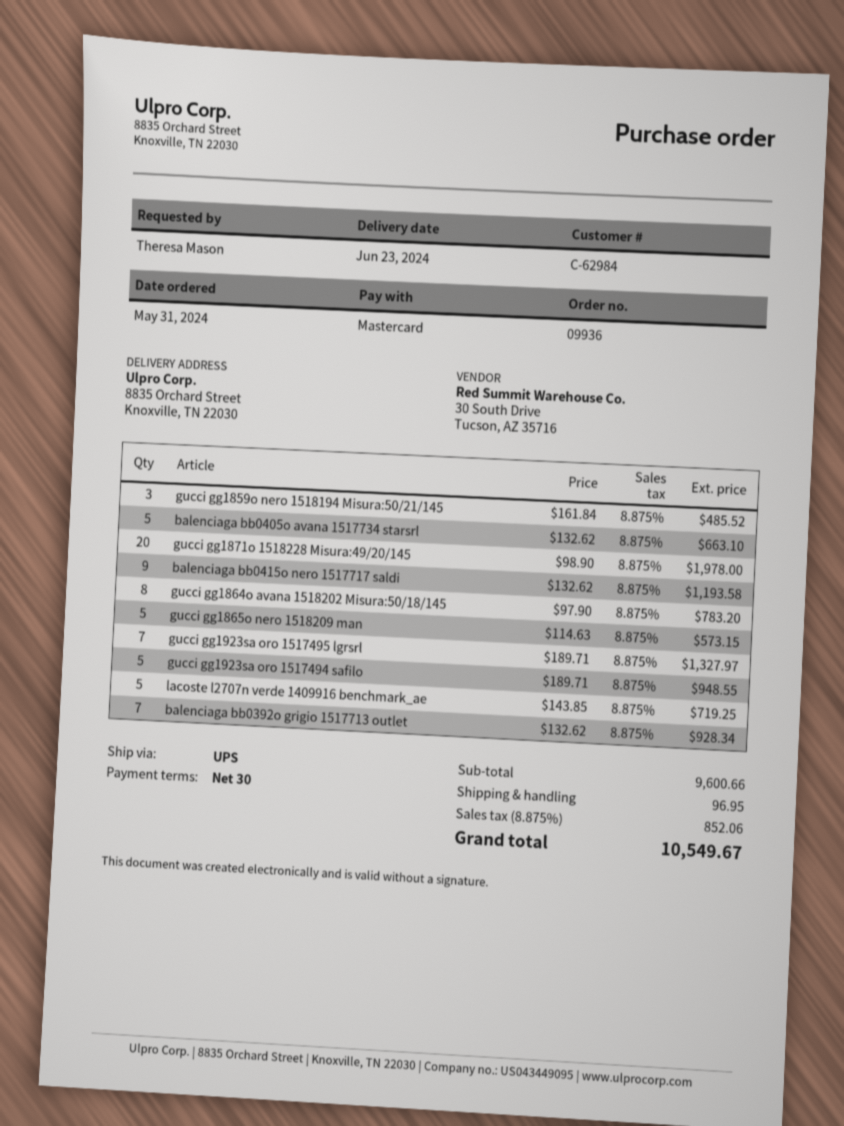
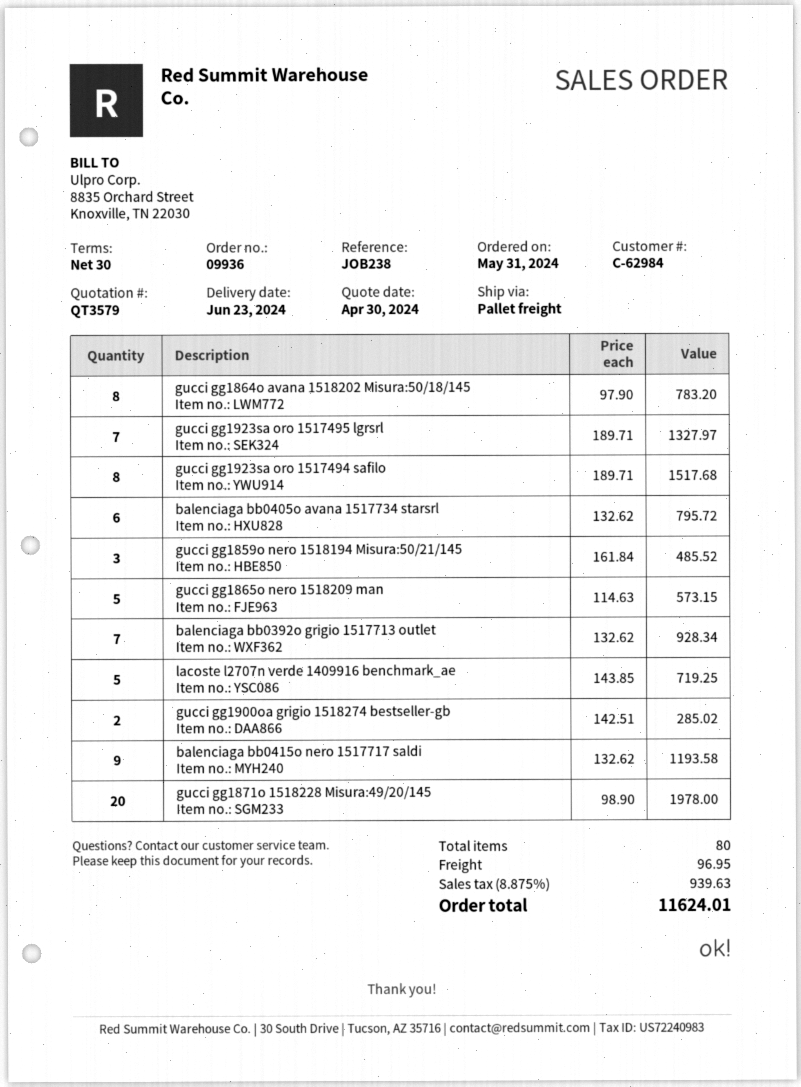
shipping method: UPS -> pallet freight
balenciaga bb0405o avana 1517734 starsrl: 5 x 132.62 = 663.10 -> 6 x 132.62 = 795.72
gucci gg1923sa oro 1517494 safilo: 5 x 189.71 = 948.55 -> 8 x 189.71 = 1517.68
gucci gg1900oa grigio 1518274 bestseller-gb: none -> 2 x 142.51 = 285.02
tax: 8.875% = 852.06 -> 8.875% = 939.63
total: 10549.67 -> 11624.01

